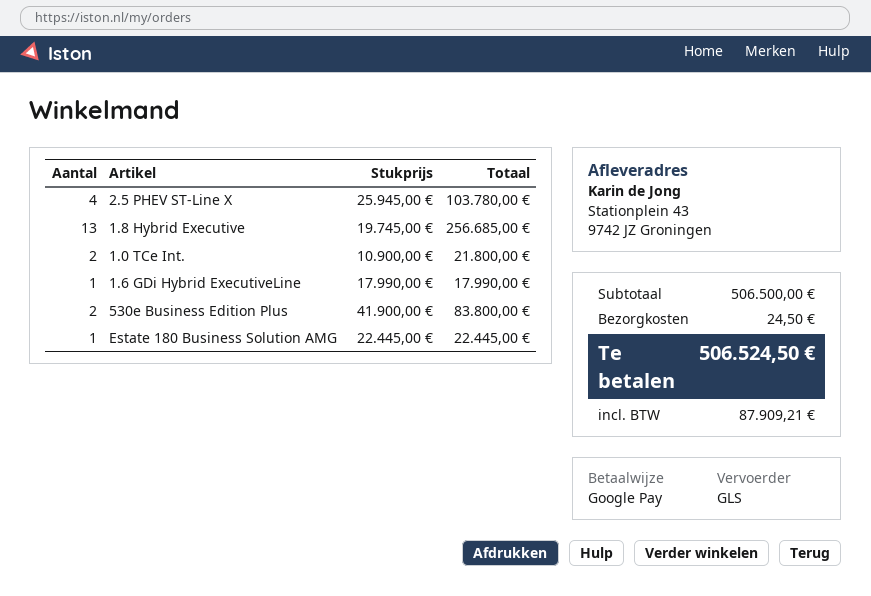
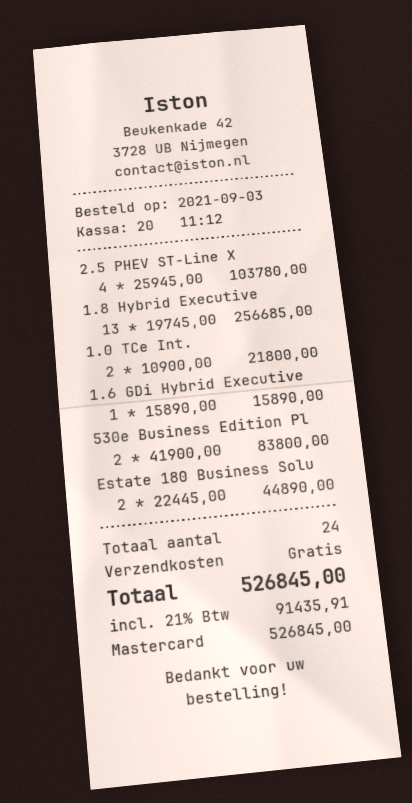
payment method: Google Pay -> Mastercard
1.6 GDi Hybrid ExecutiveLine: 1 x 17990.00 = 17990.00 -> 1 x 15890.00 = 15890.00
Estate 180 Business Solution AMG: 1 x 22445.00 = 22445.00 -> 2 x 22445.00 = 44890.00
shipping: 24.50 -> 0.00
tax: 87909.21 -> 91435.91
total: 506524.50 -> 526845.00

